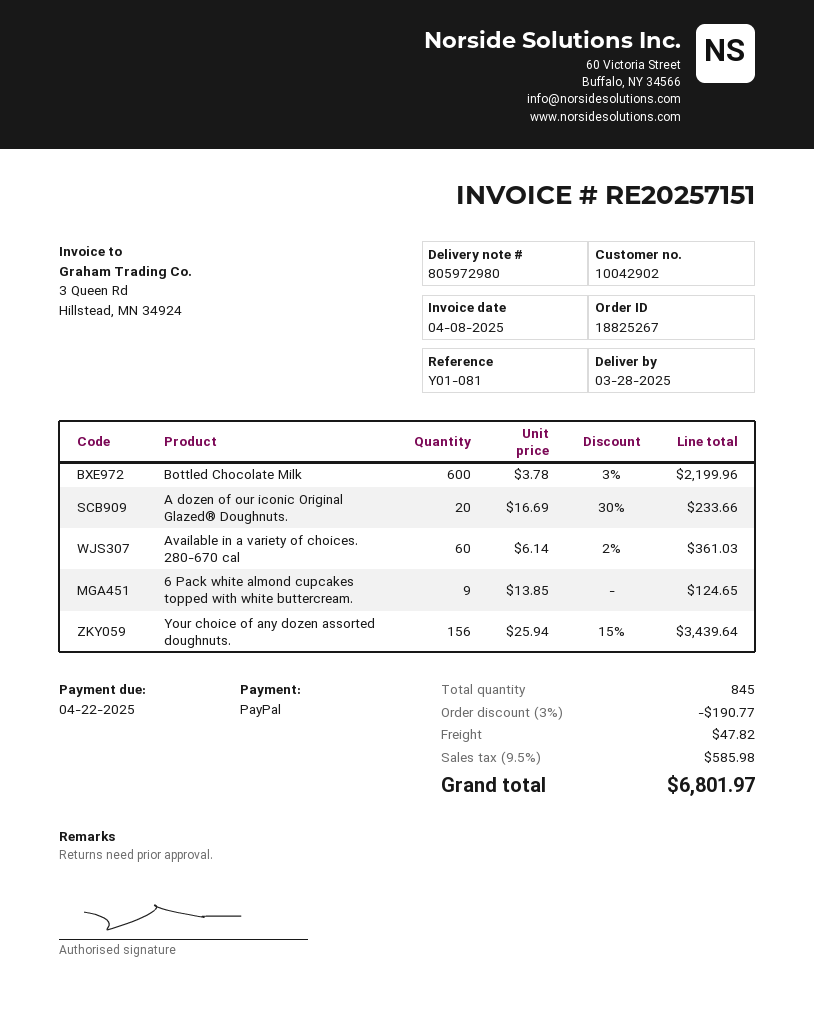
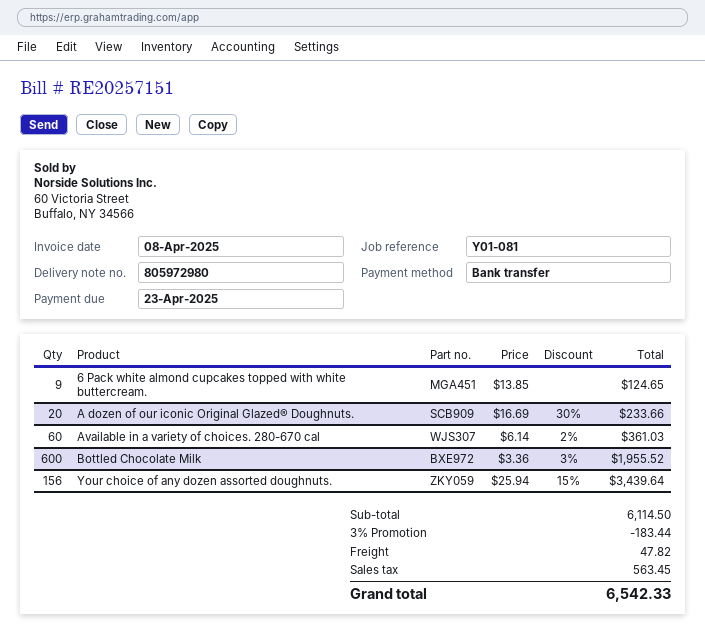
due date: 2025-04-22 -> 2025-04-23
payment method: PayPal -> bank transfer
Bottled Chocolate Milk: 600 x 3.78 - 3% = 2199.96 -> 600 x 3.36 - 3% = 1955.52
discount: 3% = 190.77 -> 3% = 183.44
tax: 585.98 -> 563.45
total: 6801.97 -> 6542.33

